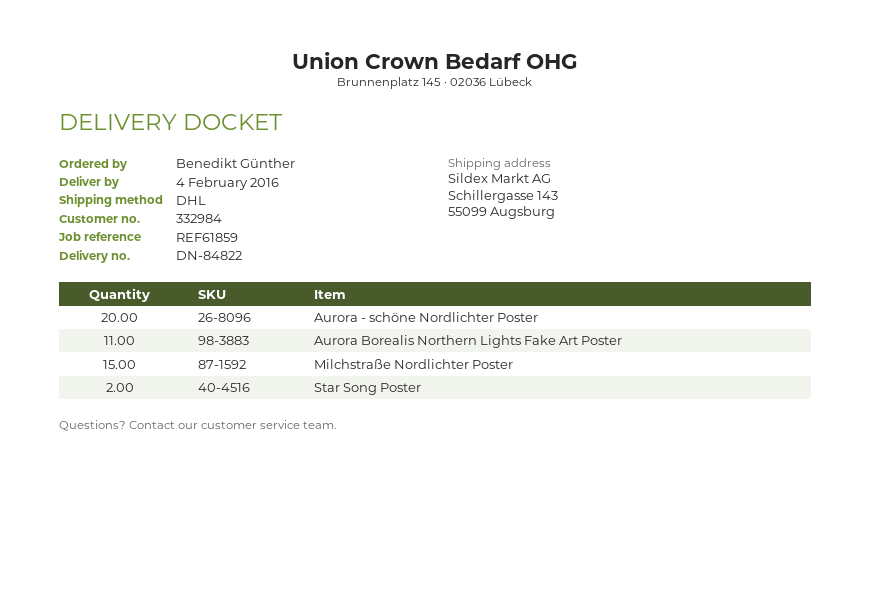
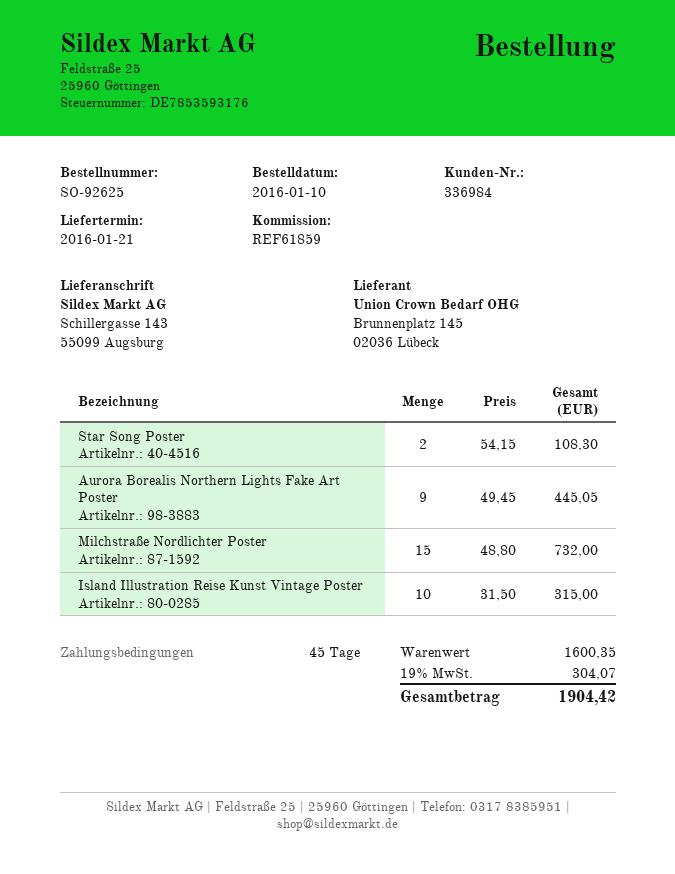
delivery date: 2016-02-04 -> 2016-01-21
customer number: 332984 -> 336984
Aurora - schöne Nordlichter Poster: 20 -> none
Aurora Borealis Northern Lights Fake Art Poster: 11 -> 9
Island Illustration Reise Kunst Vintage Poster: none -> 10

